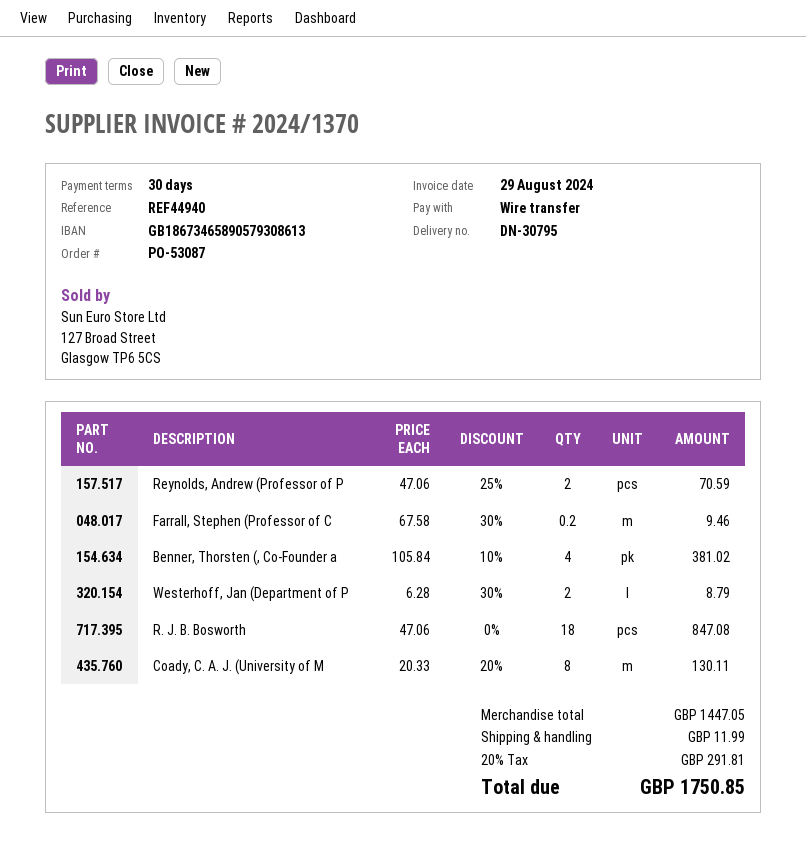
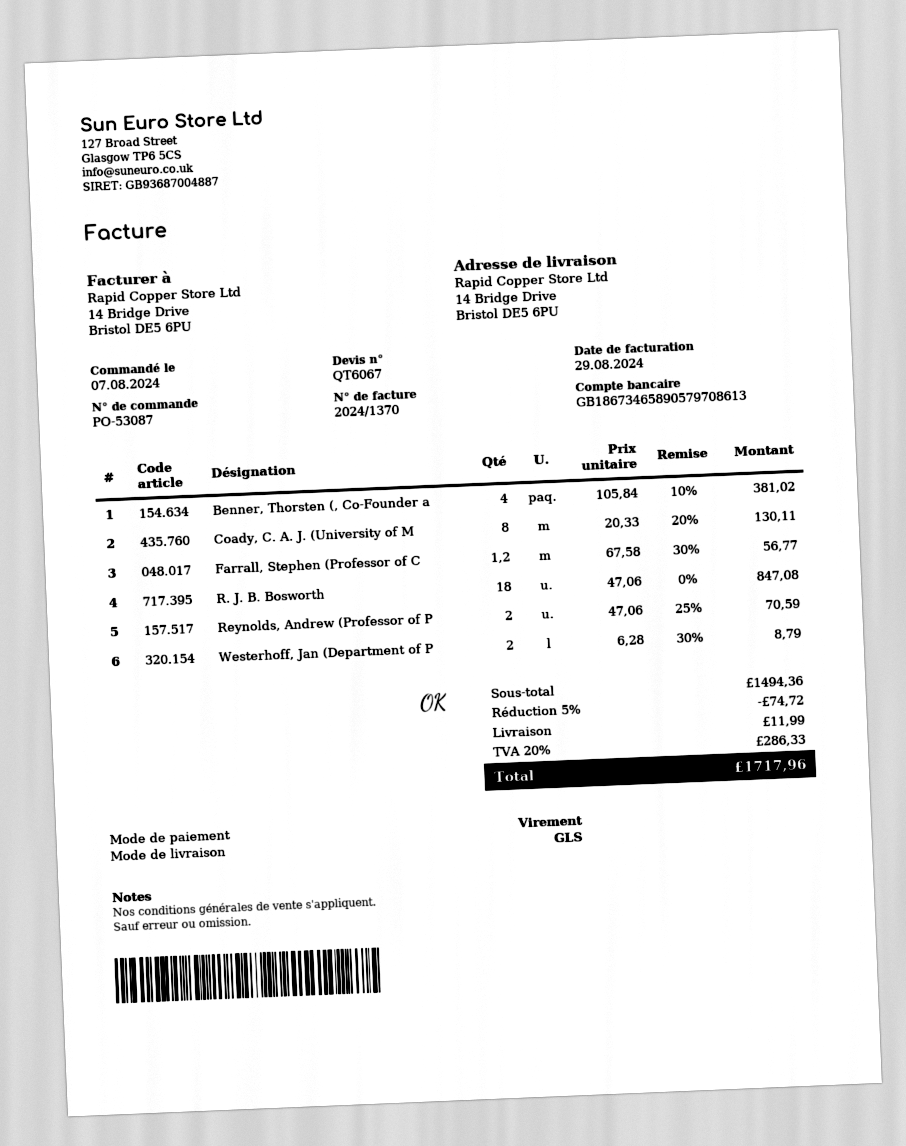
bank account: GB18673465890579308613 -> GB18673465890579708613
Farrall, Stephen (Professor of C: 0.2 x 67.58 - 30% = 9.46 -> 1.2 x 67.58 - 30% = 56.77
subtotal: 1447.05 -> 1494.36
discount: none -> 5% = 74.72
tax: 20% = 291.81 -> 20% = 286.33
total: 1750.85 -> 1717.96

